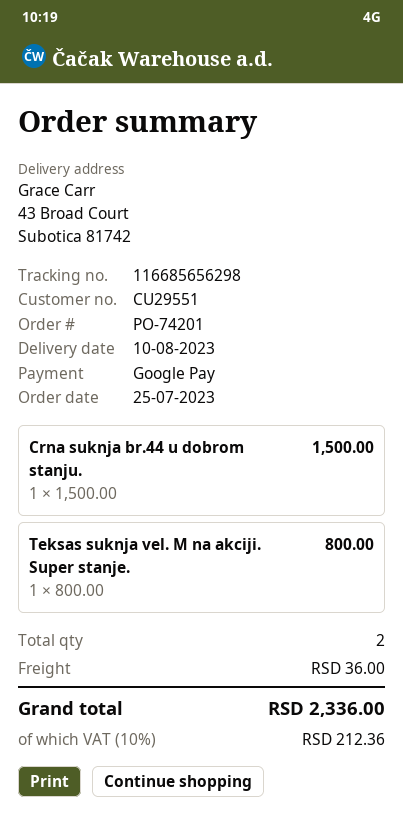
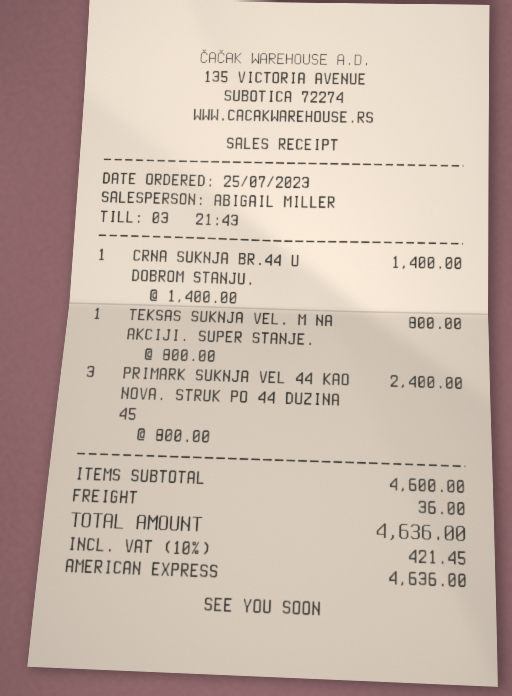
payment method: Google Pay -> American Express
Crna suknja br.44 u dobrom stanju.: 1 x 1500.00 = 1500.00 -> 1 x 1400.00 = 1400.00
PRIMARK SUKNJA VEL 44 KAO NOVA. STRUK PO 44 DUZINA 45: none -> 3 x 800.00 = 2400.00
tax: 10% = 212.36 -> 10% = 421.45
total: 2336.00 -> 4636.00

